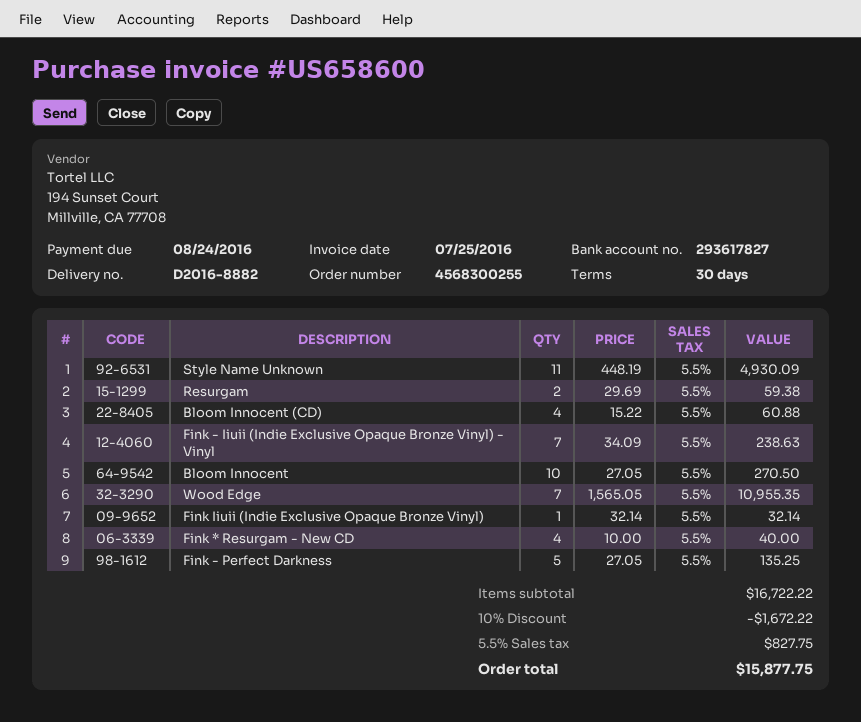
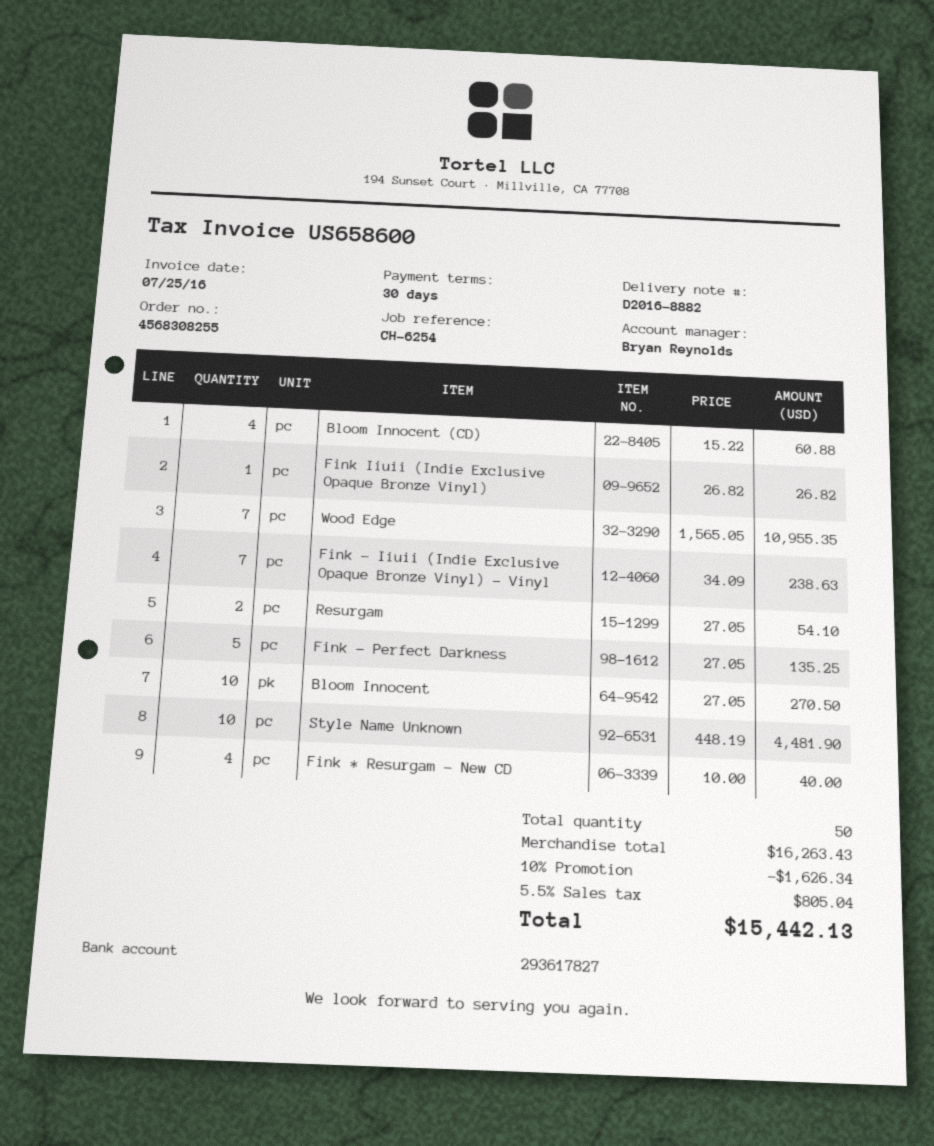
order number: 4568300255 -> 4568308255
Style Name Unknown: 11 x 448.19 = 4930.09 -> 10 x 448.19 = 4481.90
Resurgam: 2 x 29.69 = 59.38 -> 2 x 27.05 = 54.10
Fink Iiuii (Indie Exclusive Opaque Bronze Vinyl): 1 x 32.14 = 32.14 -> 1 x 26.82 = 26.82
subtotal: 16722.22 -> 16263.43
discount: 10% = 1672.22 -> 10% = 1626.34
tax: 5.5% = 827.75 -> 5.5% = 805.04
total: 15877.75 -> 15442.13

